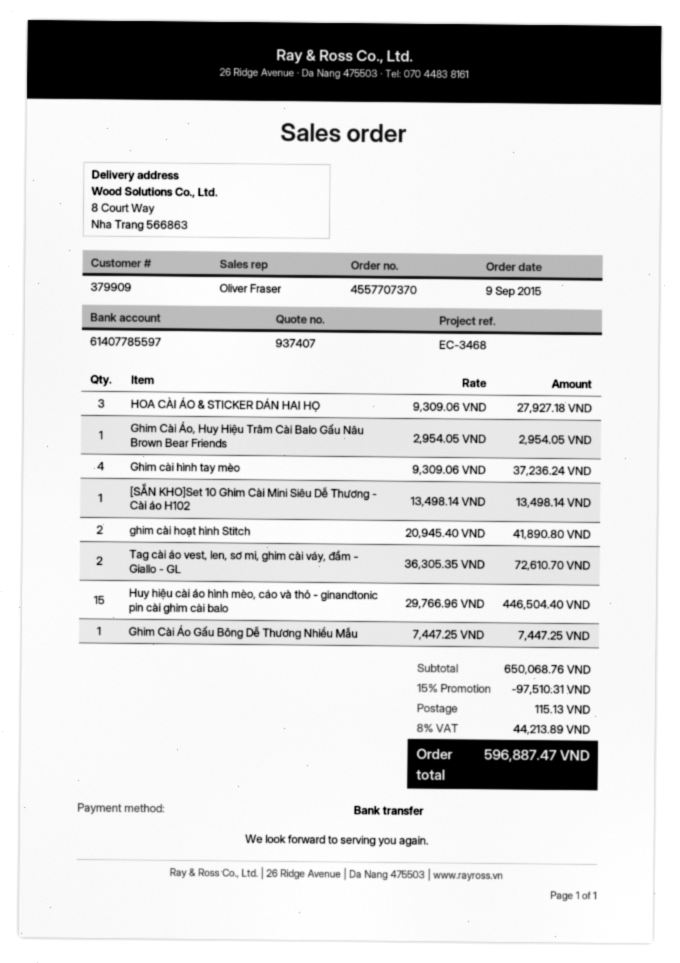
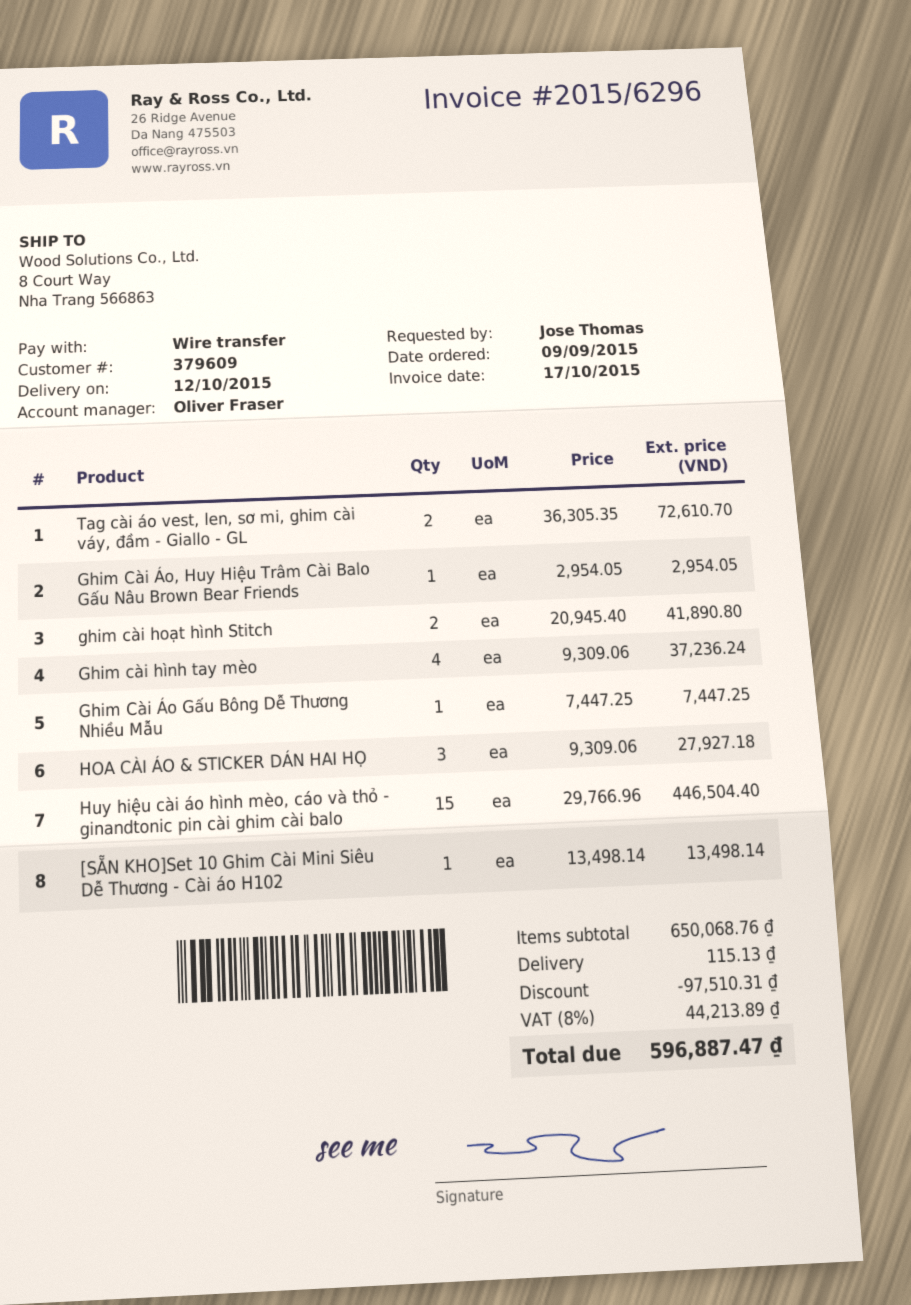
customer number: 379909 -> 379609

